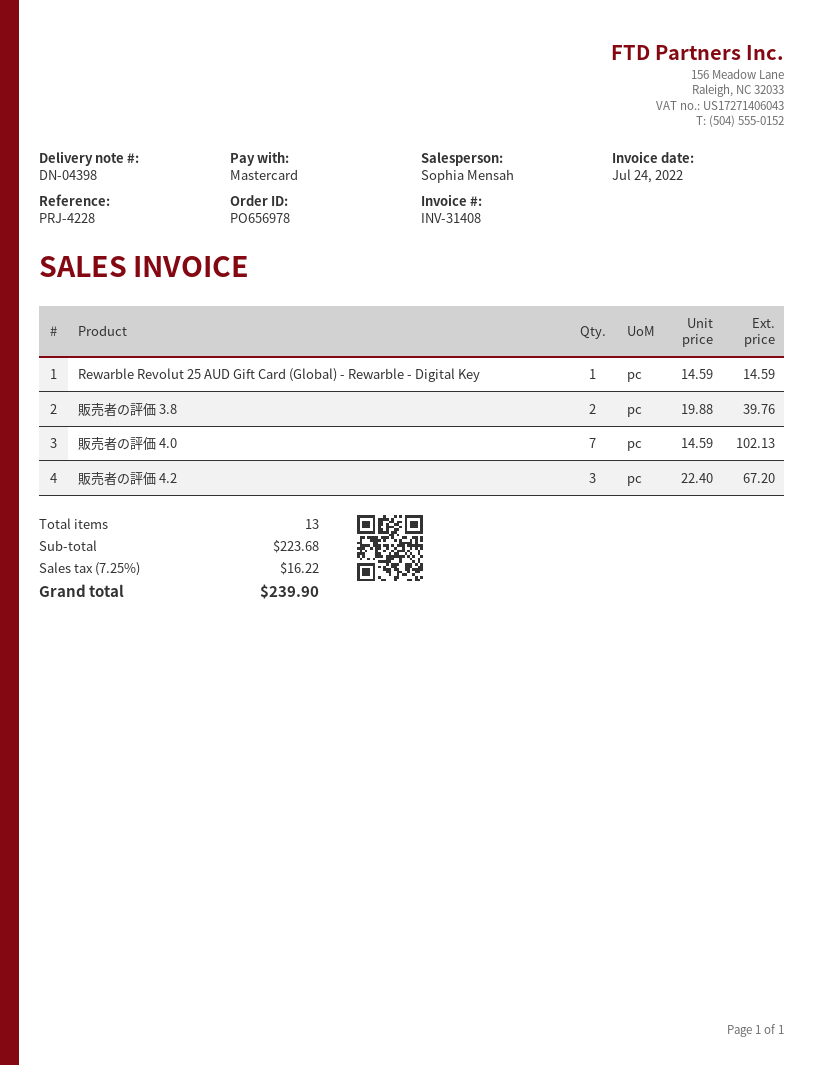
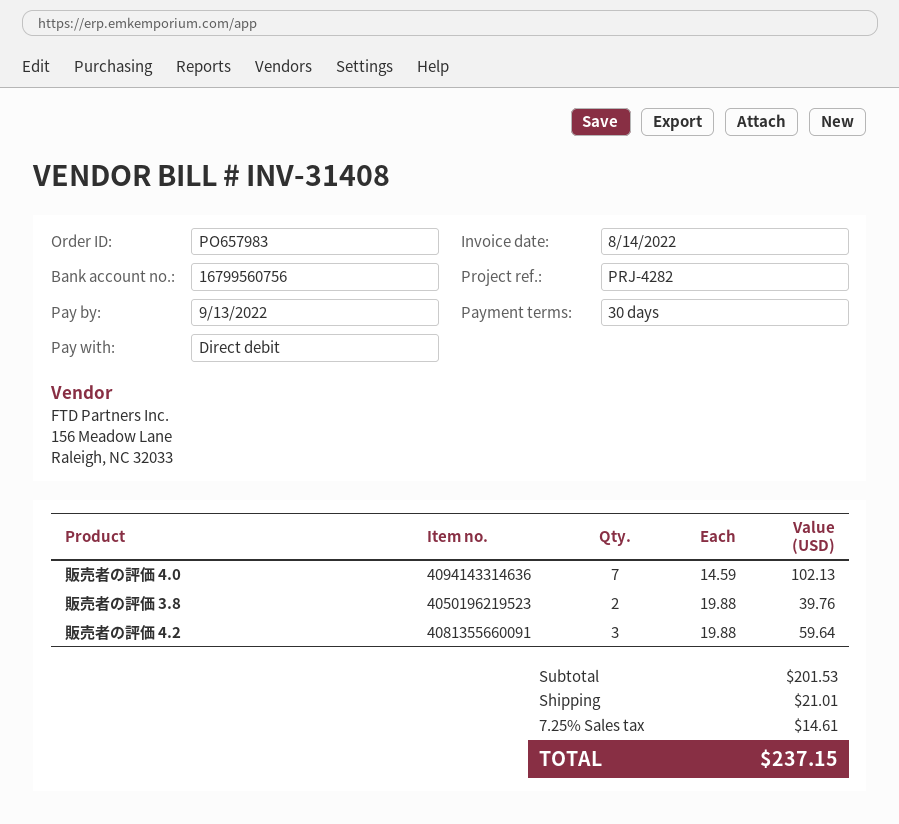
order number: PO656978 -> PO657983
invoice date: 2022-07-24 -> 2022-08-14
reference: PRJ-4228 -> PRJ-4282
payment method: Mastercard -> direct debit
Rewarble Revolut 25 AUD Gift Card (Global) - Rewarble - Digital Key: 1 x 14.59 = 14.59 -> none
販売者の評価 4.2: 3 x 22.40 = 67.20 -> 3 x 19.88 = 59.64
subtotal: 223.68 -> 201.53
shipping: none -> 21.01
tax: 7.25% = 16.22 -> 7.25% = 14.61
total: 239.90 -> 237.15

